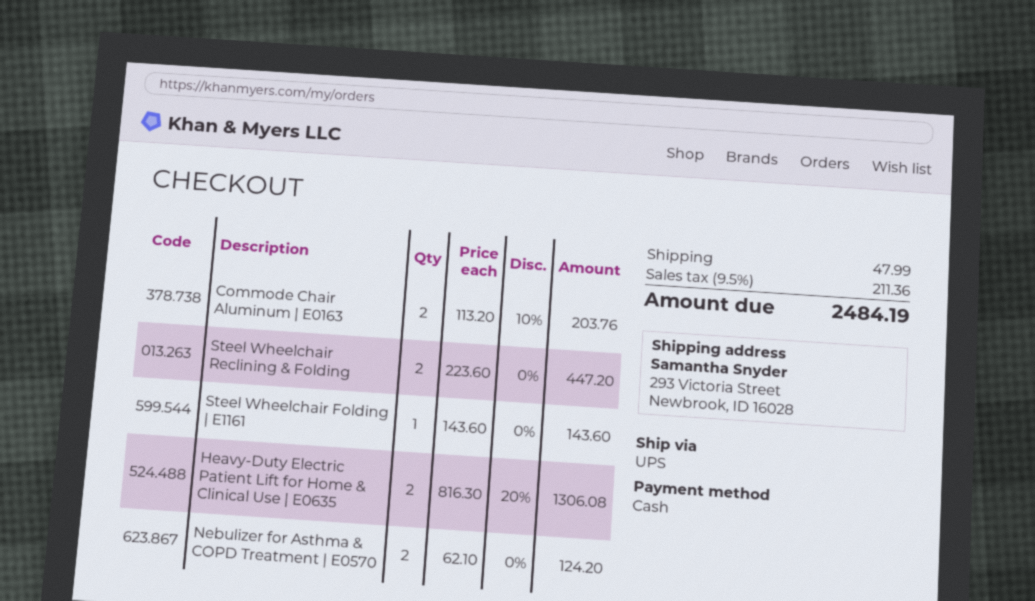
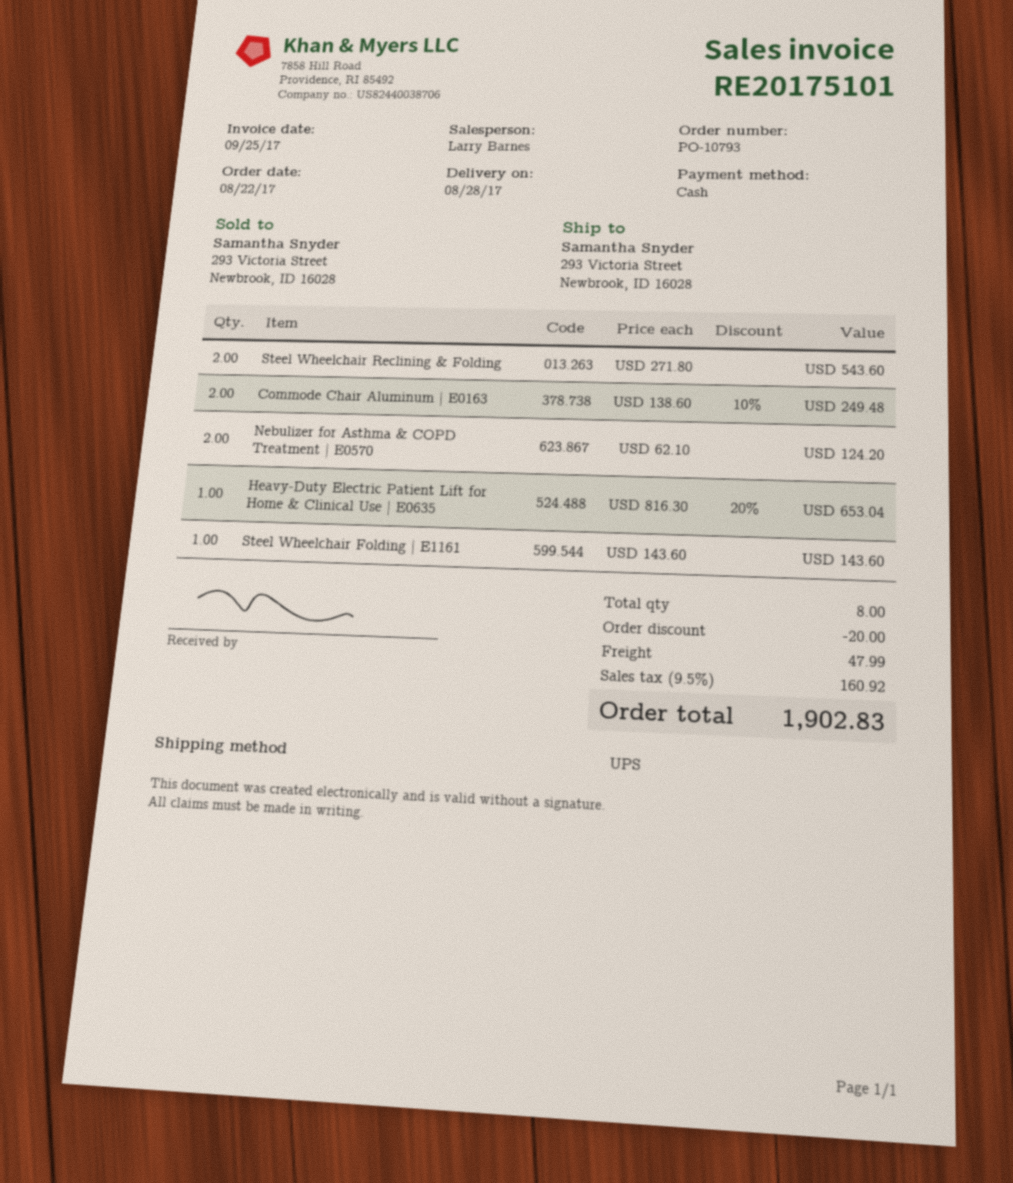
Commode Chair Aluminum | E0163: 2 x 113.20 - 10% = 203.76 -> 2 x 138.60 - 10% = 249.48
Steel Wheelchair Reclining & Folding: 2 x 223.60 = 447.20 -> 2 x 271.80 = 543.60
Heavy-Duty Electric Patient Lift for Home & Clinical Use | E0635: 2 x 816.30 - 20% = 1306.08 -> 1 x 816.30 - 20% = 653.04
discount: none -> 20.00
tax: 9.5% = 211.36 -> 9.5% = 160.92
total: 2484.19 -> 1902.83

